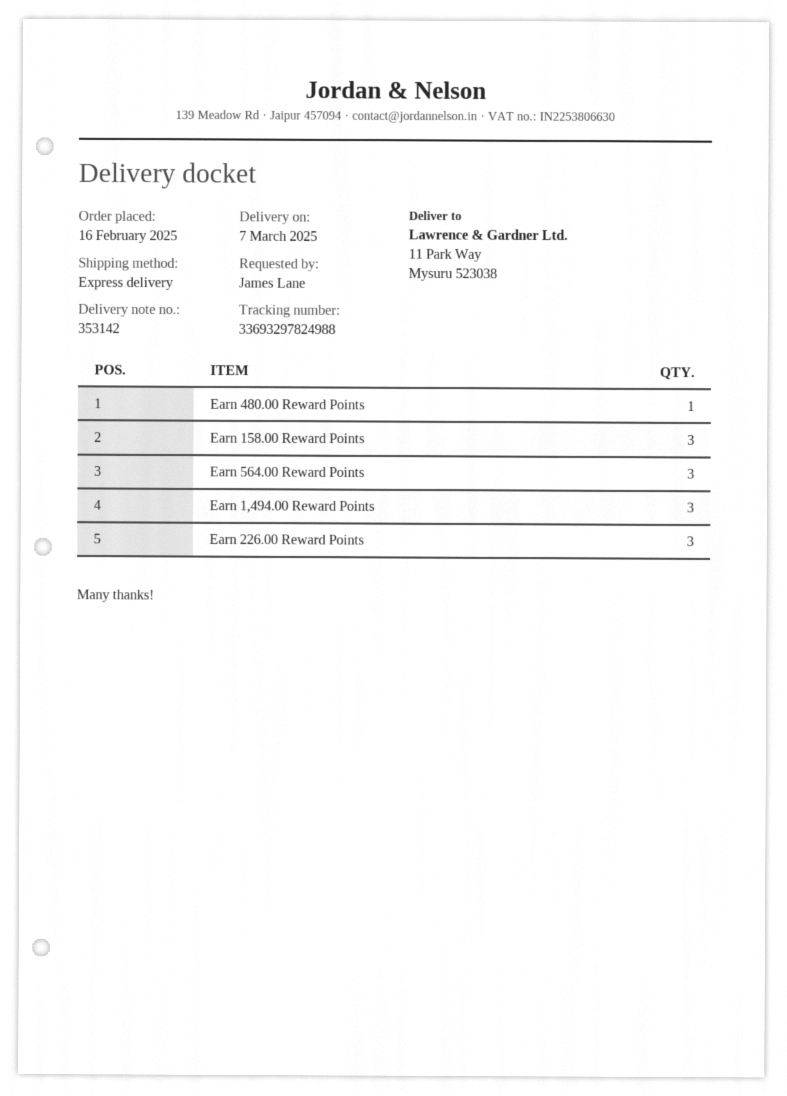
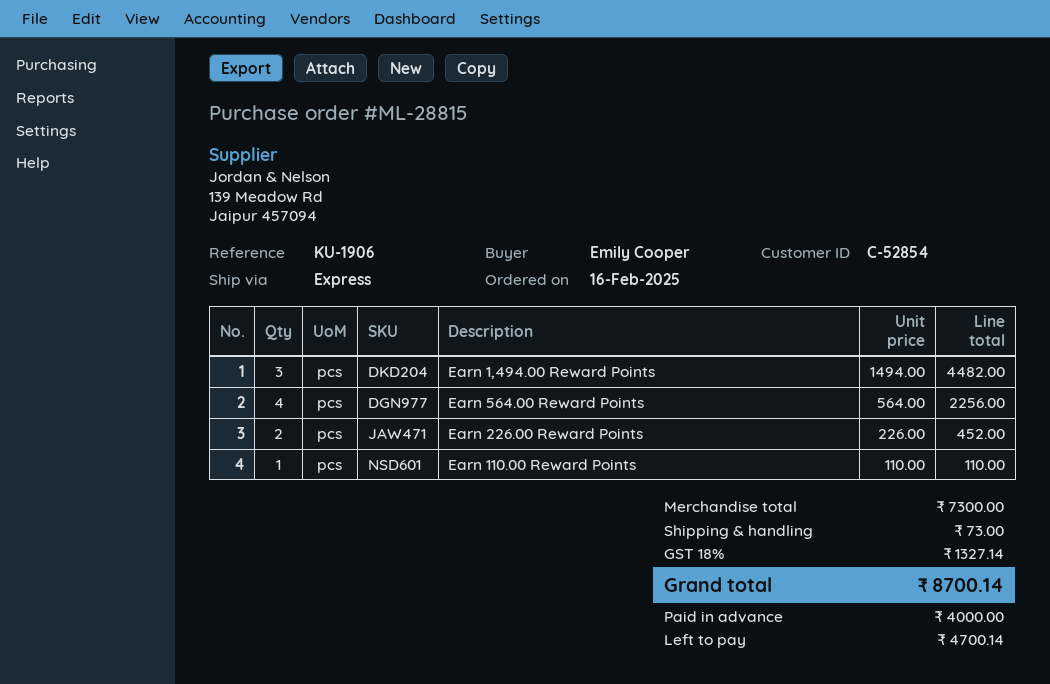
ordered by: James Lane -> Emily Cooper
Earn 480.00 Reward Points: 1 -> none
Earn 158.00 Reward Points: 3 -> none
Earn 564.00 Reward Points: 3 -> 4
Earn 226.00 Reward Points: 3 -> 2
Earn 110.00 Reward Points: none -> 1

